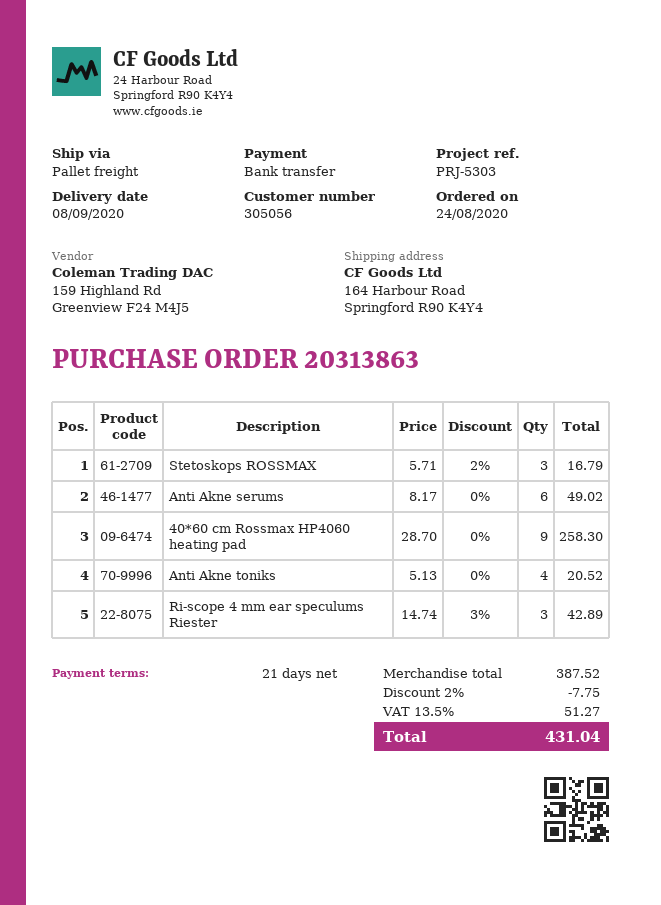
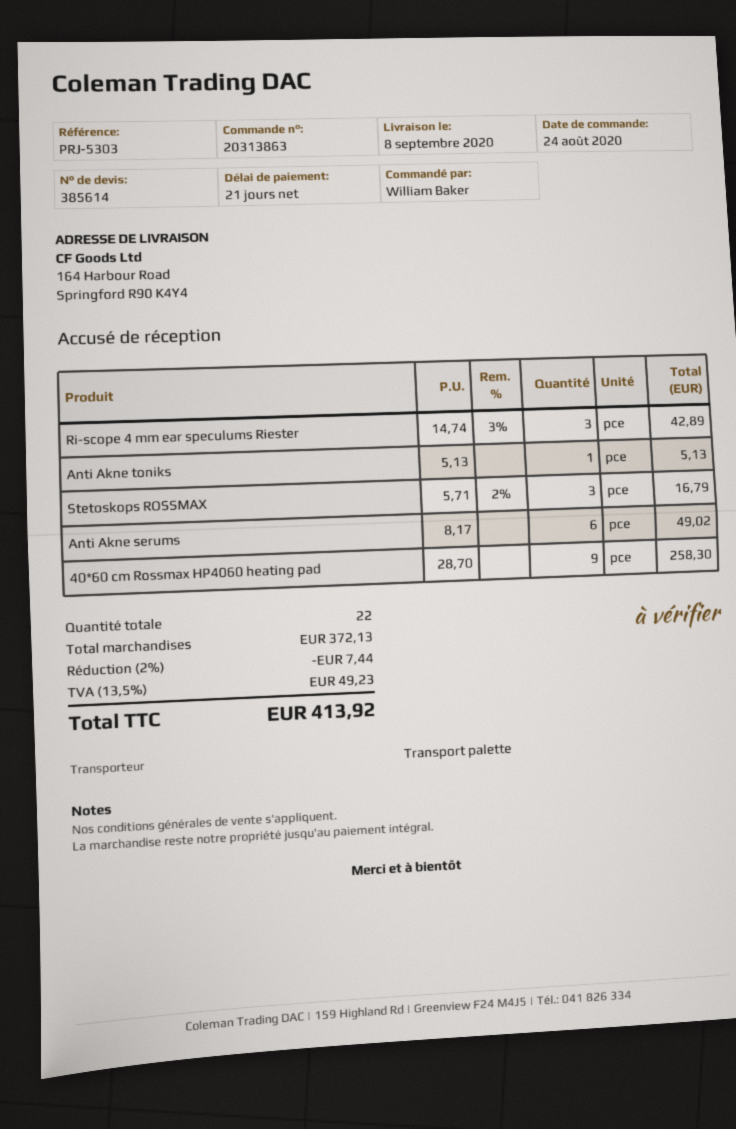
Anti Akne toniks: 4 x 5.13 = 20.52 -> 1 x 5.13 = 5.13
subtotal: 387.52 -> 372.13
discount: 2% = 7.75 -> 2% = 7.44
tax: 13.5% = 51.27 -> 13.5% = 49.23
total: 431.04 -> 413.92

